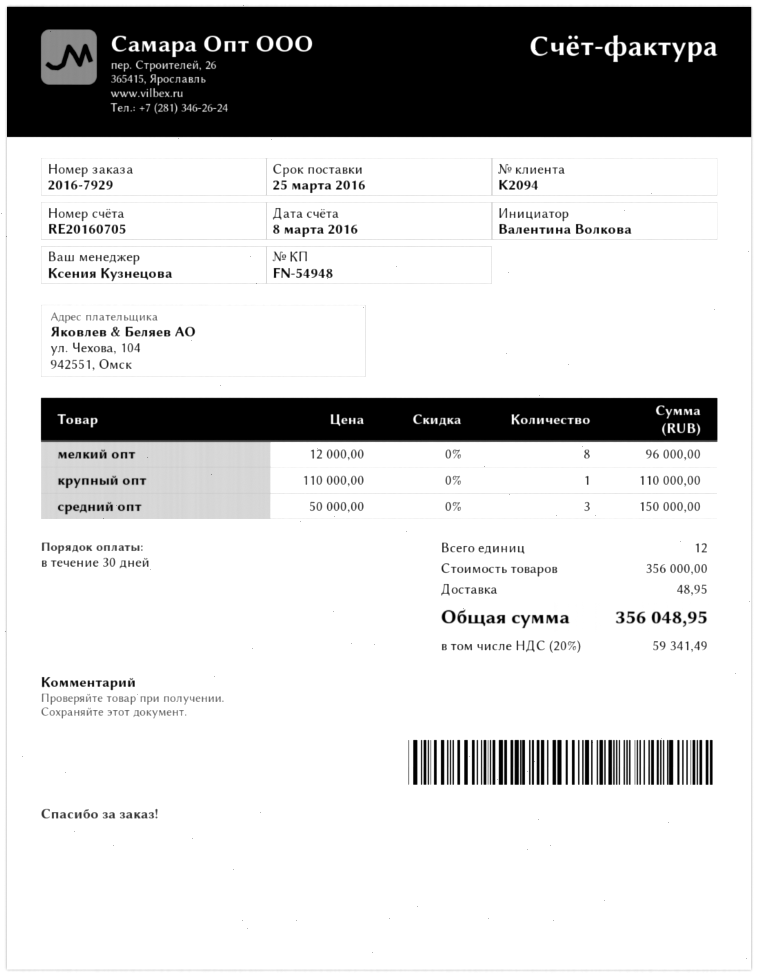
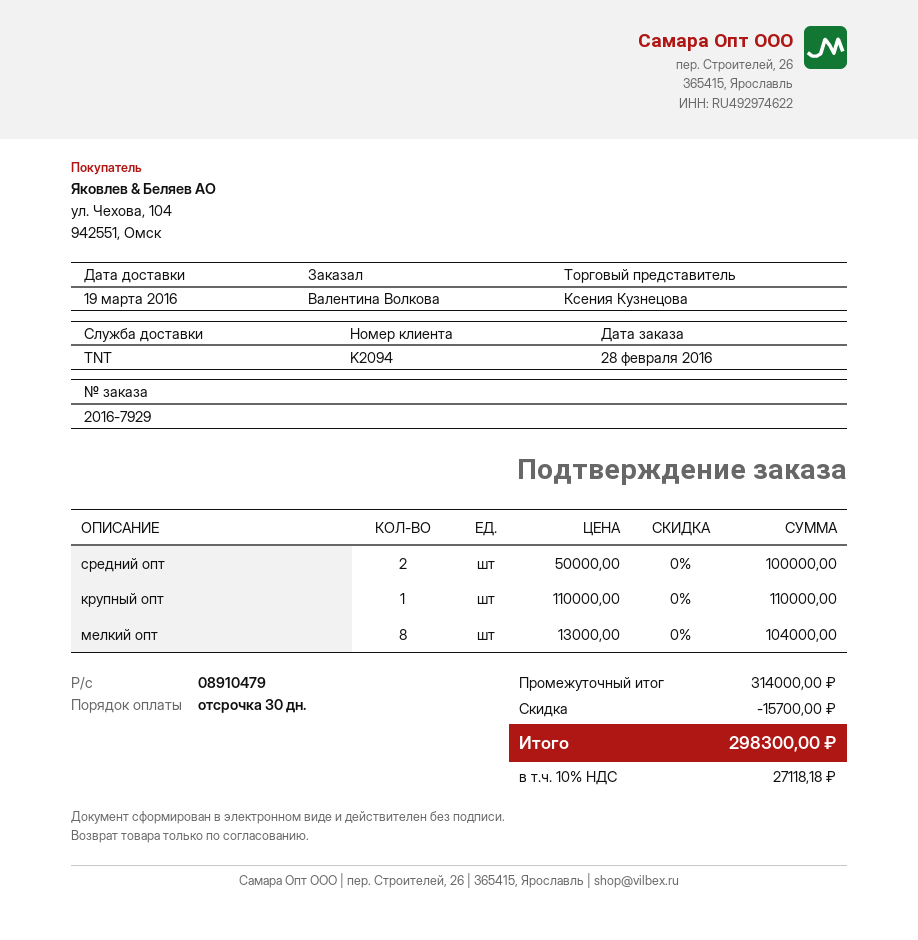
delivery date: 2016-03-25 -> 2016-03-19
мелкий опт: 8 x 12000.00 = 96000.00 -> 8 x 13000.00 = 104000.00
средний опт: 3 x 50000.00 = 150000.00 -> 2 x 50000.00 = 100000.00
subtotal: 356000.00 -> 314000.00
discount: none -> 15700.00
shipping: 48.95 -> none
tax: 20% = 59341.49 -> 10% = 27118.18
total: 356048.95 -> 298300.00

